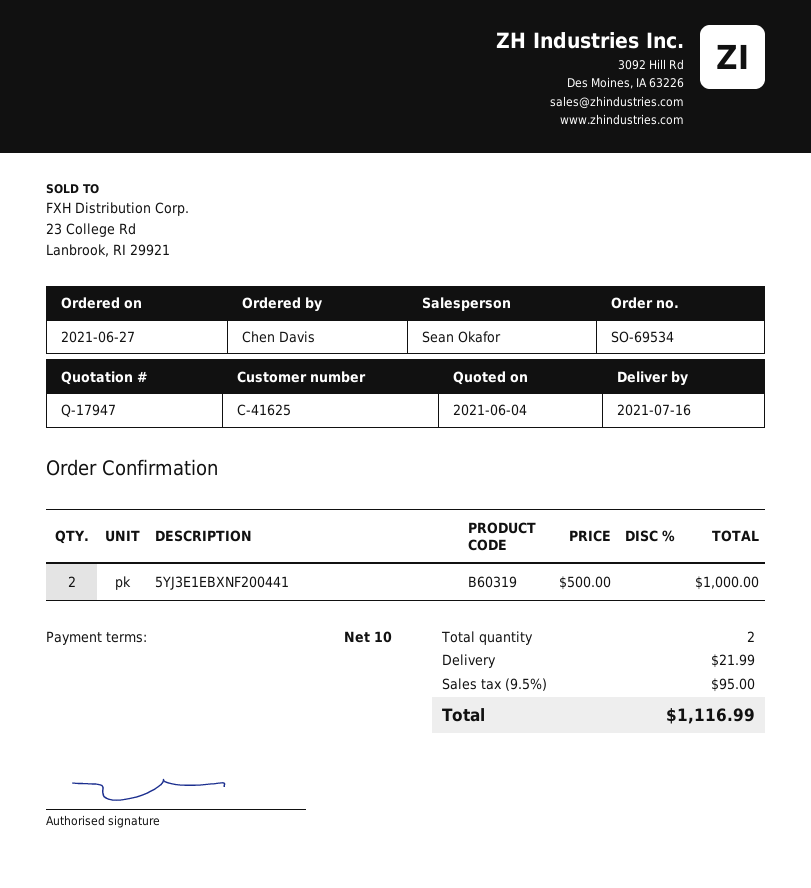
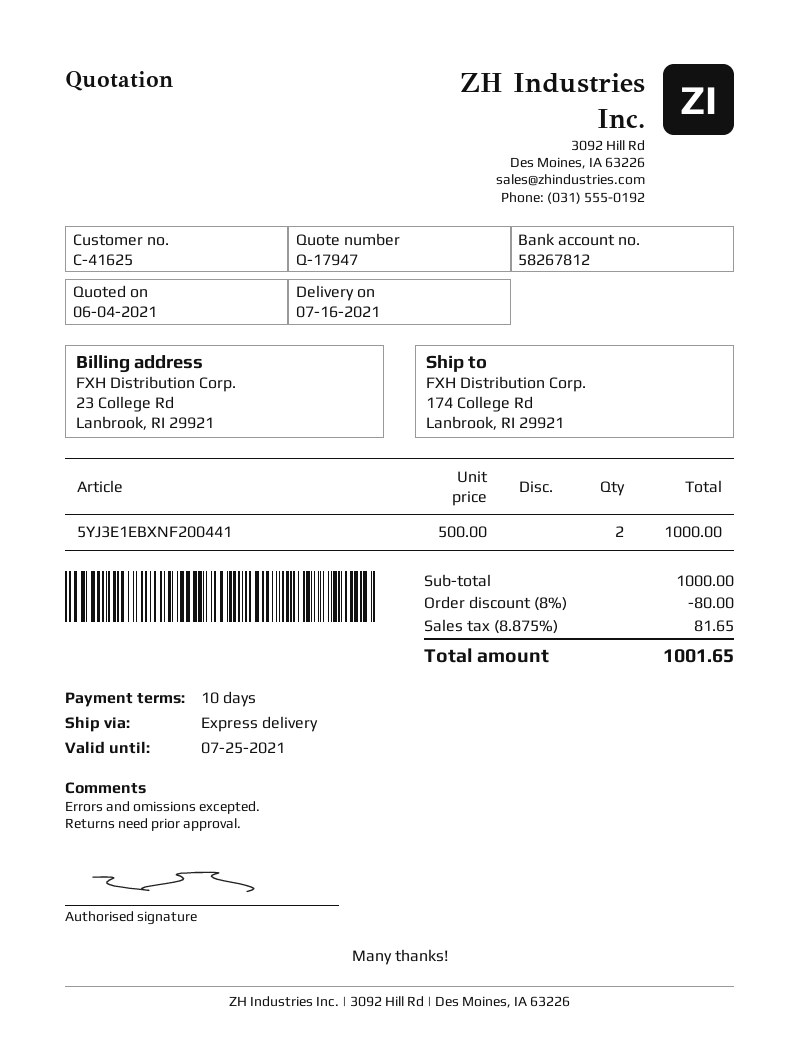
discount: none -> 8% = 80.00
shipping: 21.99 -> none
tax: 9.5% = 95.00 -> 8.875% = 81.65
total: 1116.99 -> 1001.65

